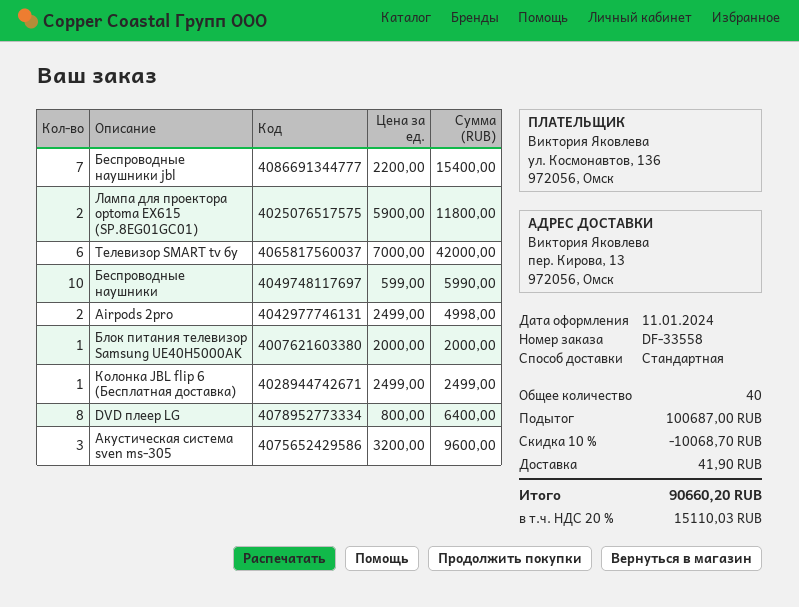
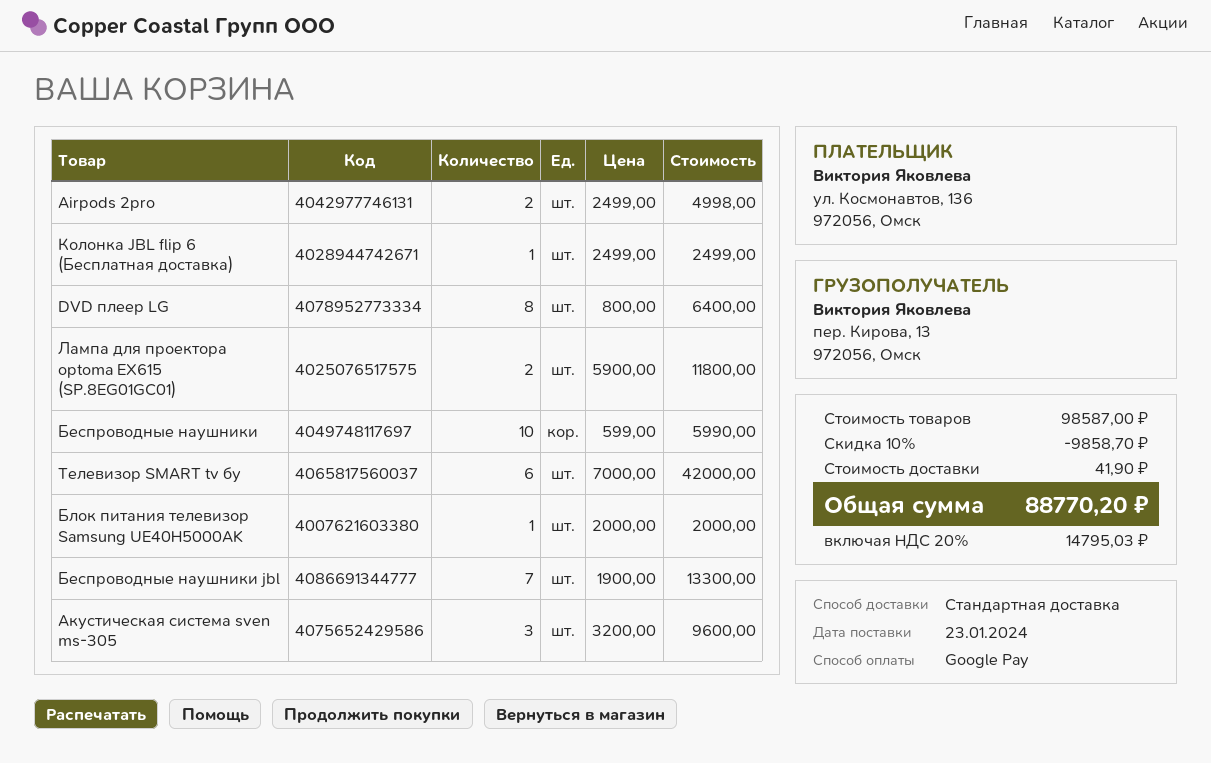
Беспроводные наушники jbl: 7 x 2200.00 = 15400.00 -> 7 x 1900.00 = 13300.00
subtotal: 100687.00 -> 98587.00
discount: 10% = 10068.70 -> 10% = 9858.70
tax: 20% = 15110.03 -> 20% = 14795.03
total: 90660.20 -> 88770.20

